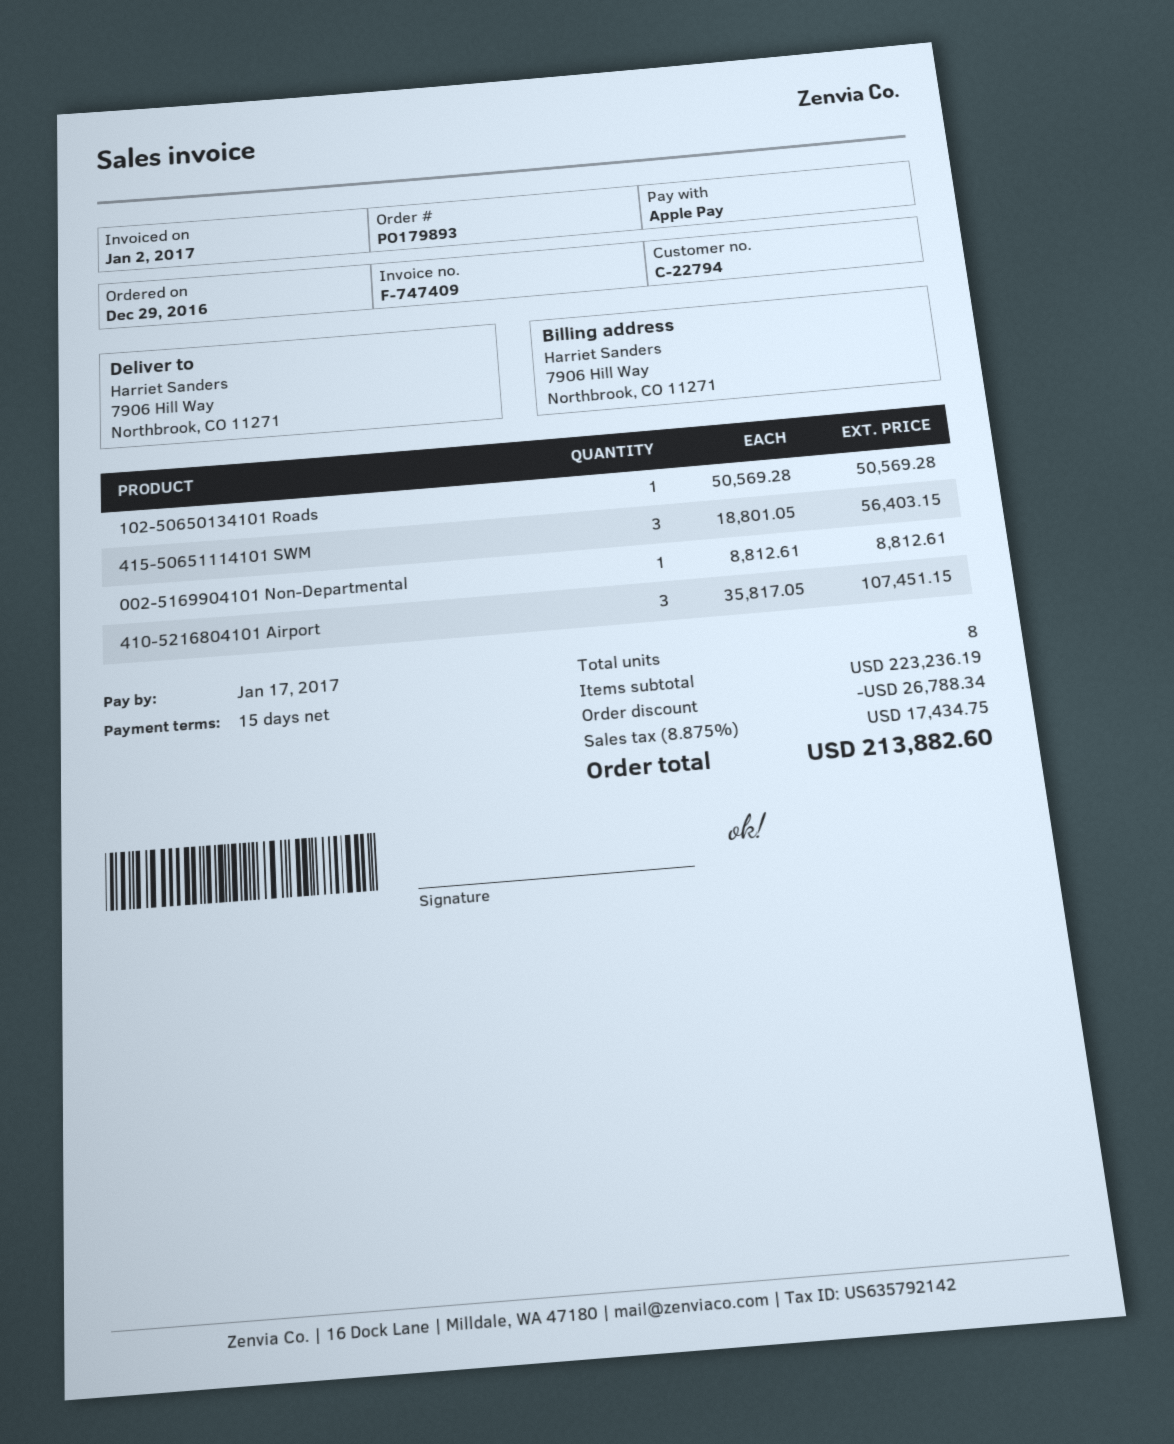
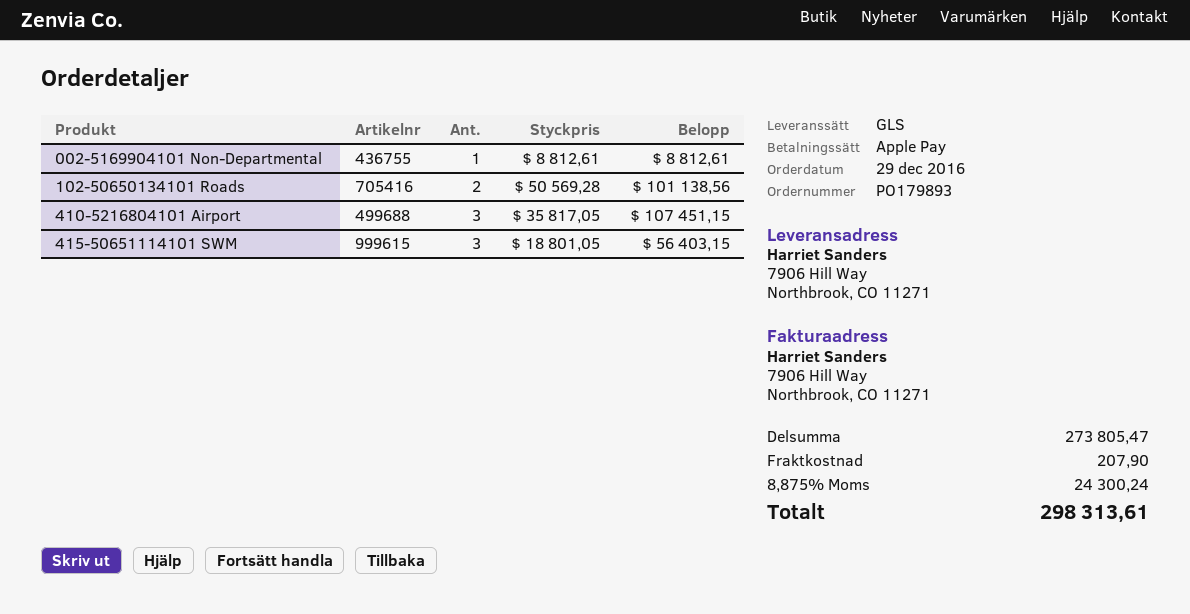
102-50650134101 Roads: 1 x 50569.28 = 50569.28 -> 2 x 50569.28 = 101138.56
subtotal: 223236.19 -> 273805.47
discount: 26788.34 -> none
shipping: none -> 207.90
tax: 8.875% = 17434.75 -> 8.875% = 24300.24
total: 213882.60 -> 298313.61

